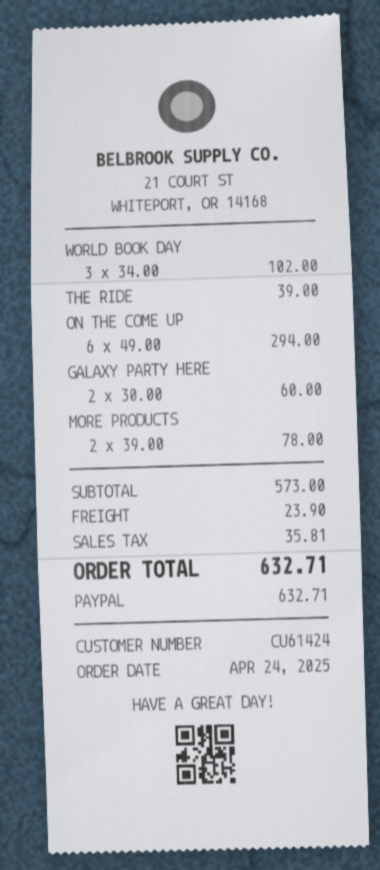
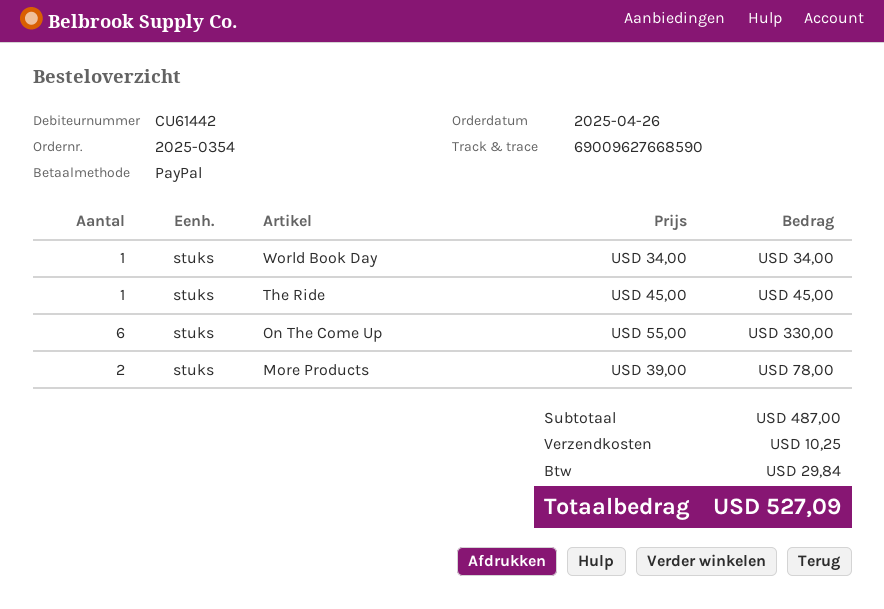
order date: 2025-04-24 -> 2025-04-26
customer number: CU61424 -> CU61442
WORLD BOOK DAY: 3 x 34.00 = 102.00 -> 1 x 34.00 = 34.00
THE RIDE: 1 x 39.00 = 39.00 -> 1 x 45.00 = 45.00
ON THE COME UP: 6 x 49.00 = 294.00 -> 6 x 55.00 = 330.00
GALAXY PARTY HERE: 2 x 30.00 = 60.00 -> none
subtotal: 573.00 -> 487.00
shipping: 23.90 -> 10.25
tax: 35.81 -> 29.84
total: 632.71 -> 527.09

